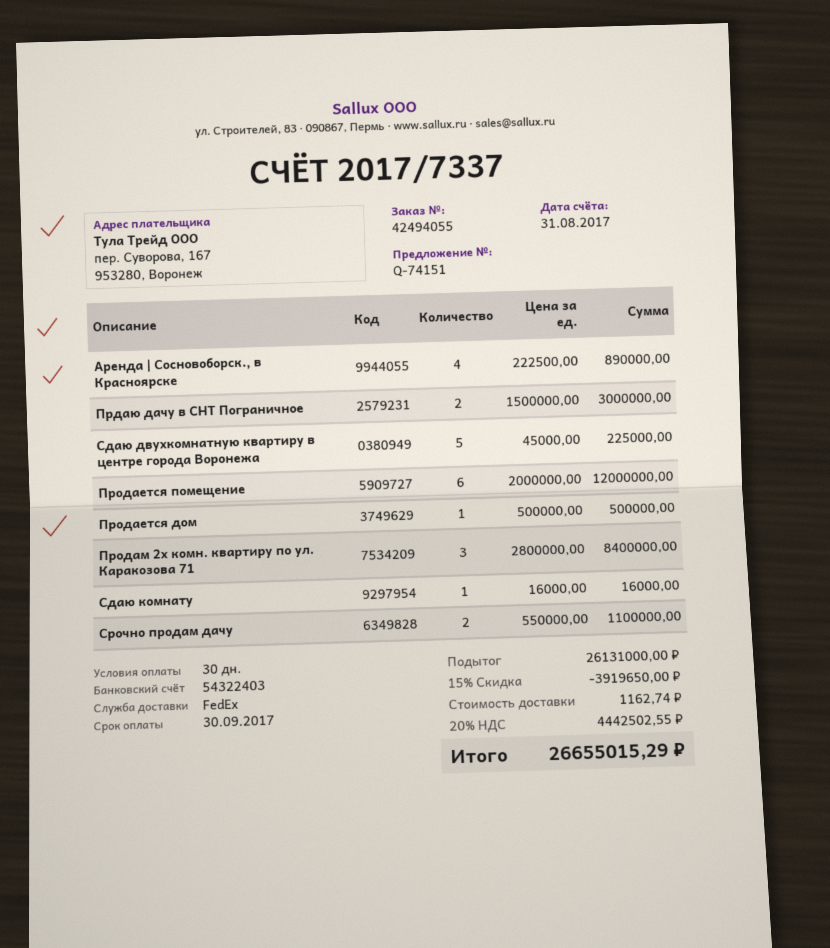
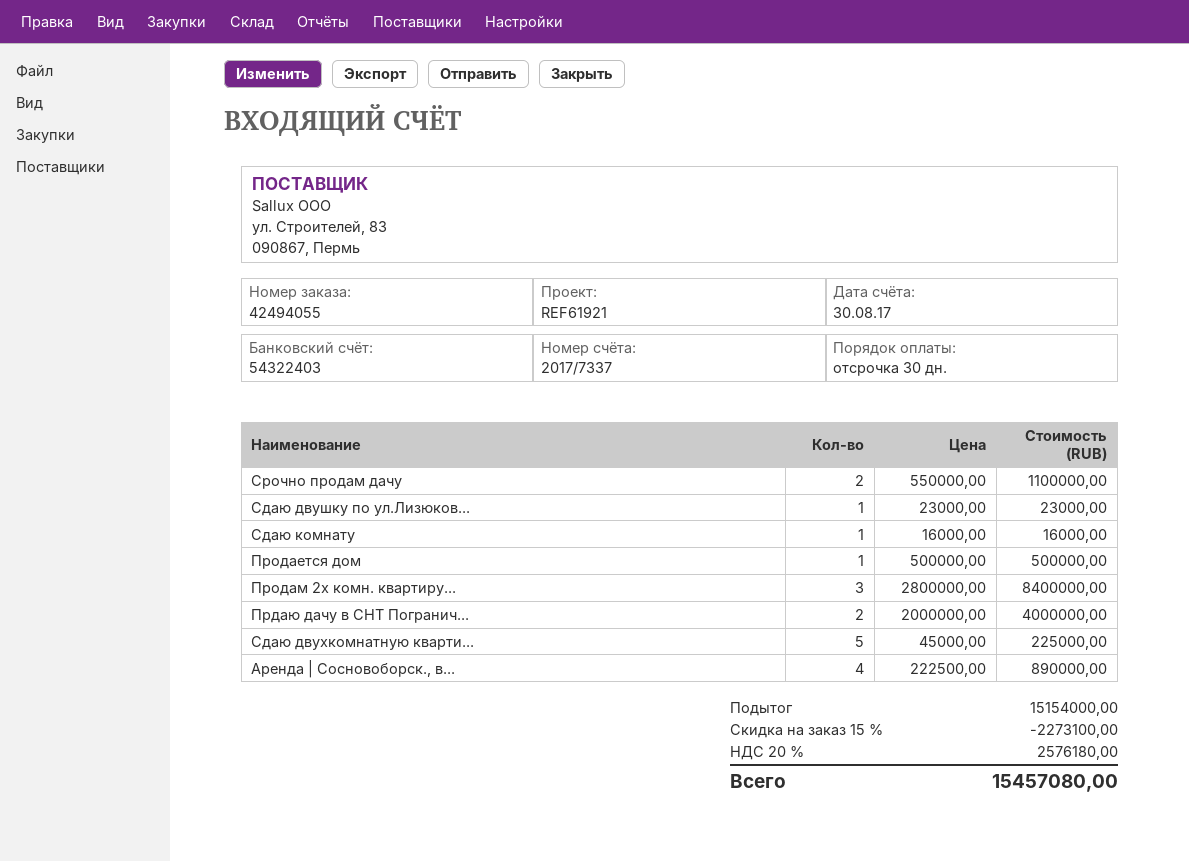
invoice date: 2017-08-31 -> 2017-08-30
Прдаю дачу в СНТ Пограничное: 2 x 1500000.00 = 3000000.00 -> 2 x 2000000.00 = 4000000.00
Продается помещение: 6 x 2000000.00 = 12000000.00 -> none
Сдаю двушку по ул.Лизюков...: none -> 1 x 23000.00 = 23000.00
subtotal: 26131000.00 -> 15154000.00
discount: 15% = 3919650.00 -> 15% = 2273100.00
shipping: 1162.74 -> none
tax: 20% = 4442502.55 -> 20% = 2576180.00
total: 26655015.29 -> 15457080.00

